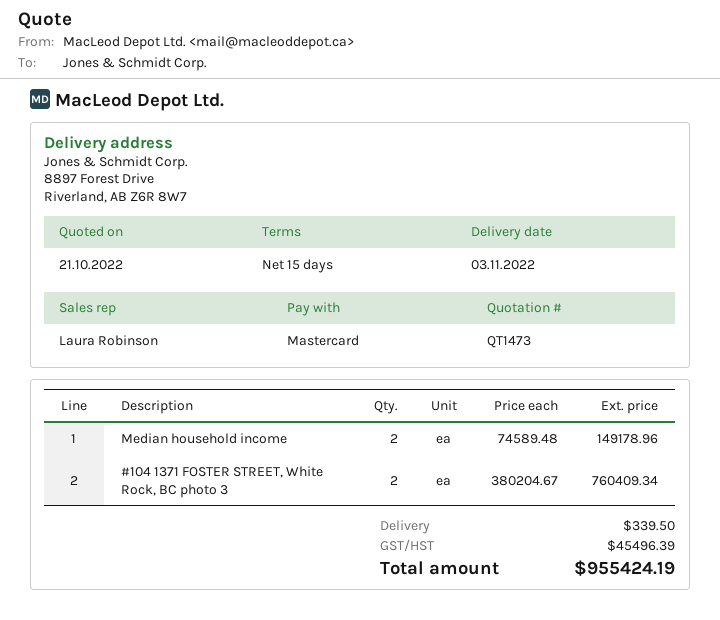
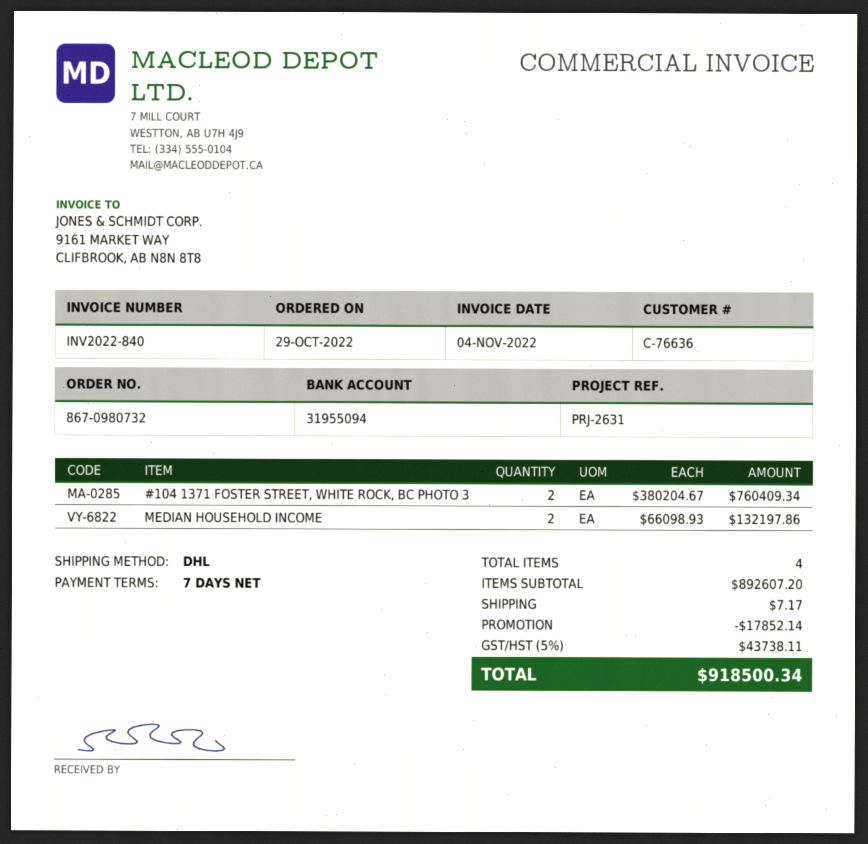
payment terms: 15 days -> 7 days
Median household income: 2 x 74589.48 = 149178.96 -> 2 x 66098.93 = 132197.86
discount: none -> 17852.14
shipping: 339.50 -> 7.17
tax: 45496.39 -> 43738.11
total: 955424.19 -> 918500.34

